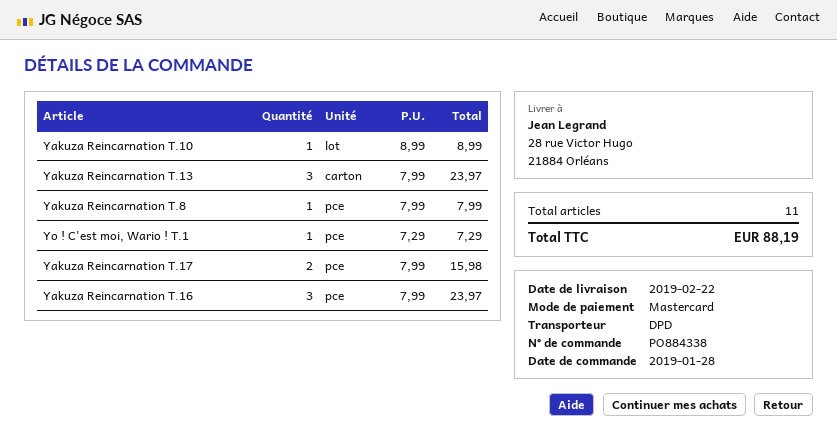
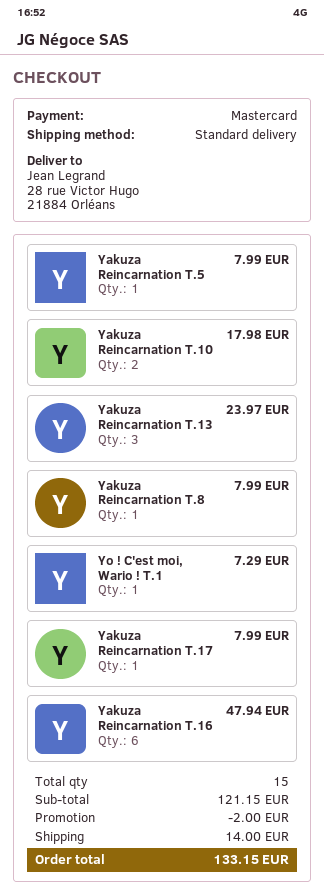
shipping method: DPD -> standard
Yakuza Reincarnation T.10: 1 for 8.99 -> 2 for 17.98
Yakuza Reincarnation T.17: 2 for 15.98 -> 1 for 7.99
Yakuza Reincarnation T.16: 3 for 23.97 -> 6 for 47.94
Yakuza Reincarnation T.5: none -> 1 for 7.99
total quantity: 11 -> 15
discount: none -> 2.00
shipping: none -> 14.00
total: 88.19 -> 133.15

